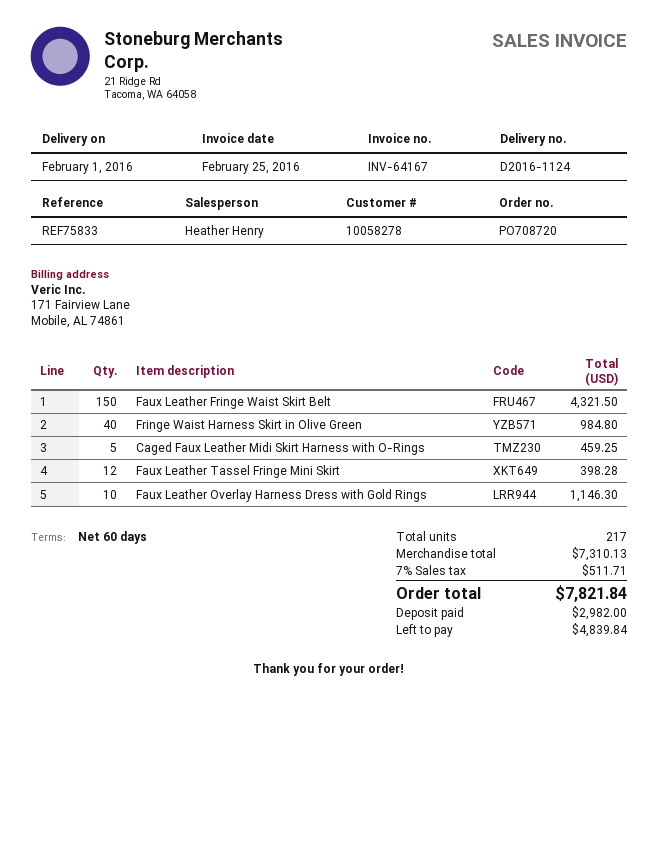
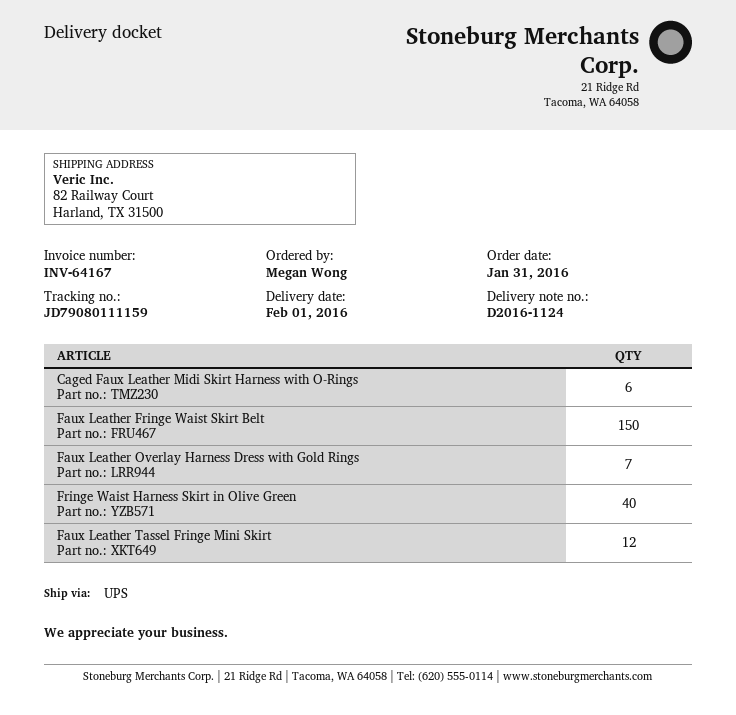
Caged Faux Leather Midi Skirt Harness with O-Rings: 5 -> 6
Faux Leather Overlay Harness Dress with Gold Rings: 10 -> 7

